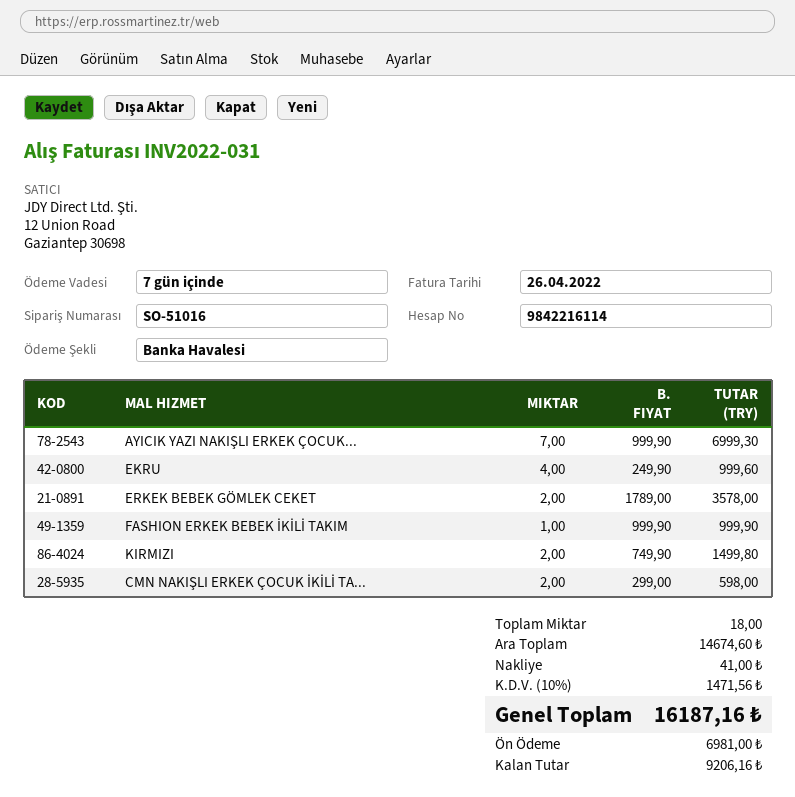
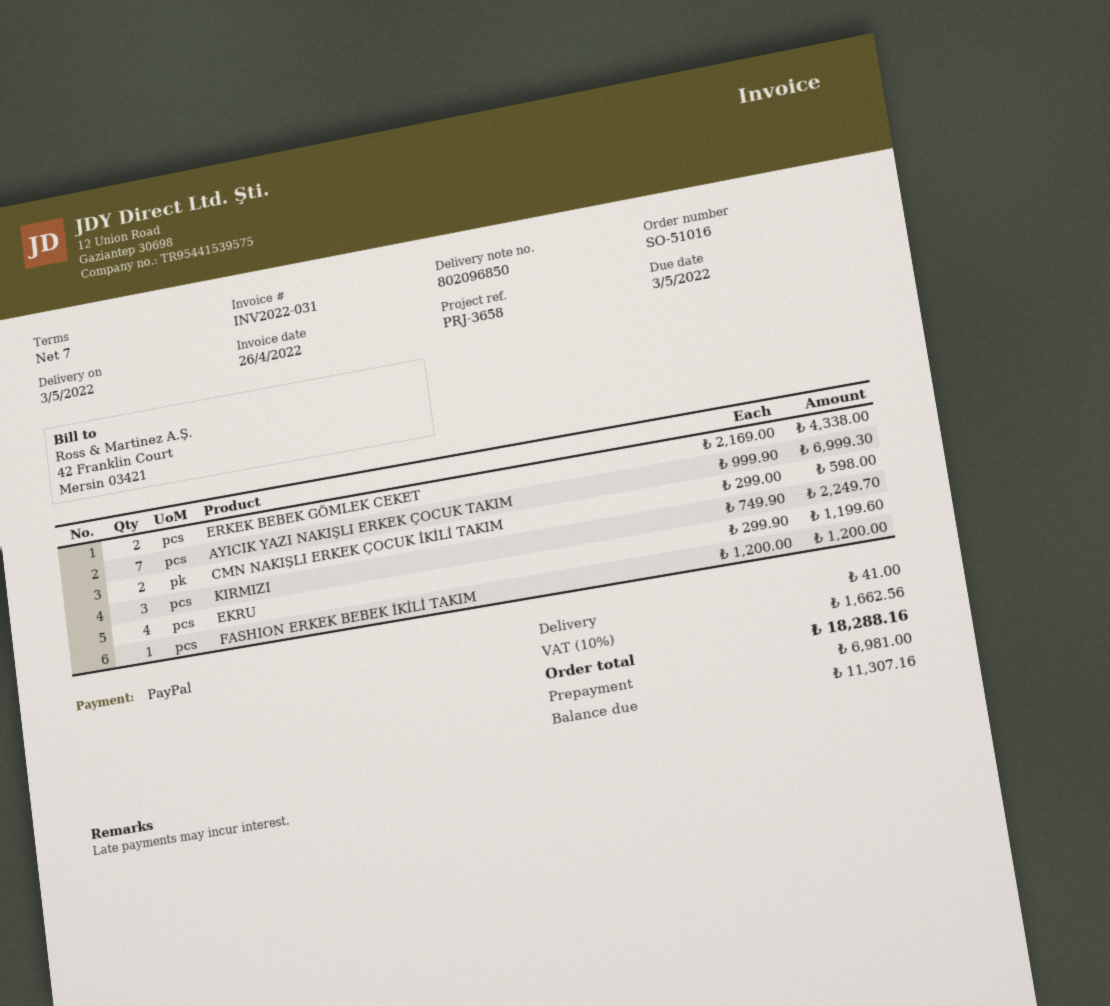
payment method: bank transfer -> PayPal
EKRU: 4 x 249.90 = 999.60 -> 4 x 299.90 = 1199.60
ERKEK BEBEK GÖMLEK CEKET: 2 x 1789.00 = 3578.00 -> 2 x 2169.00 = 4338.00
FASHION ERKEK BEBEK İKİLİ TAKIM: 1 x 999.90 = 999.90 -> 1 x 1200.00 = 1200.00
KIRMIZI: 2 x 749.90 = 1499.80 -> 3 x 749.90 = 2249.70
tax: 10% = 1471.56 -> 10% = 1662.56
total: 16187.16 -> 18288.16
balance: 9206.16 -> 11307.16

